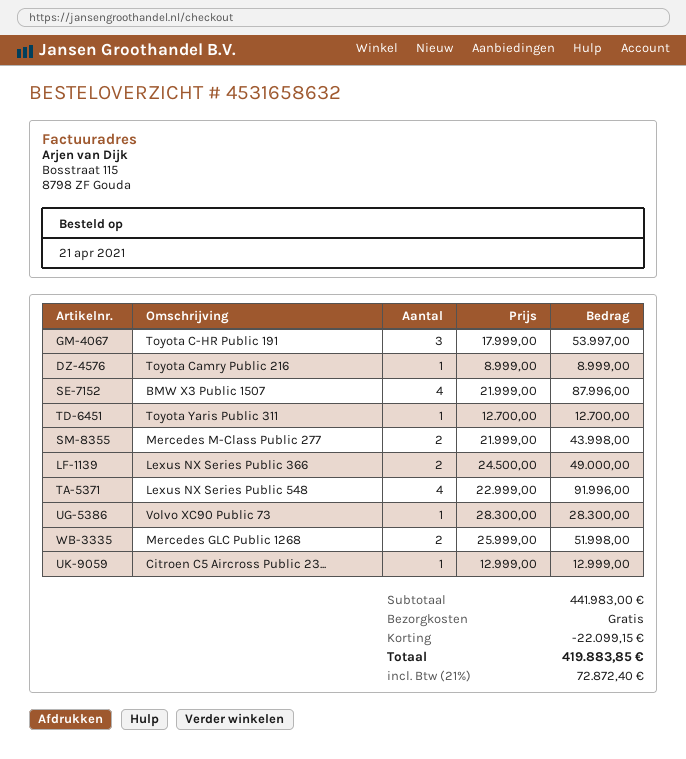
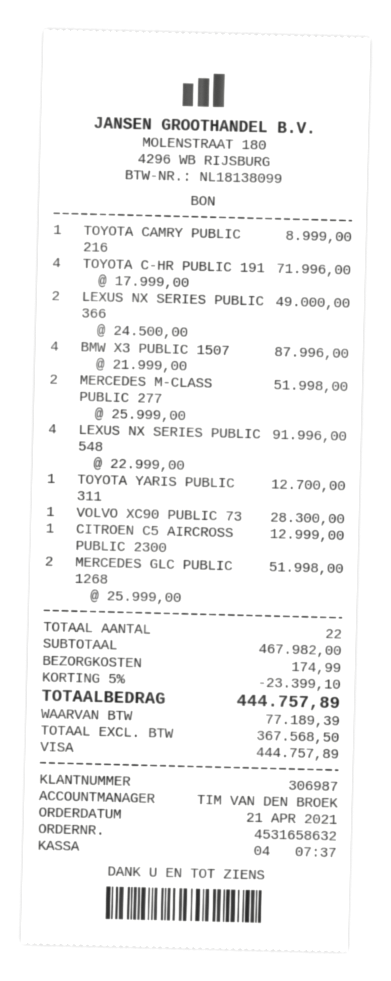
Toyota C-HR Public 191: 3 x 17999.00 = 53997.00 -> 4 x 17999.00 = 71996.00
Mercedes M-Class Public 277: 2 x 21999.00 = 43998.00 -> 2 x 25999.00 = 51998.00
subtotal: 441983.00 -> 467982.00
discount: 22099.15 -> 23399.10
shipping: 0.00 -> 174.99
tax: 72872.40 -> 77189.39
total: 419883.85 -> 444757.89

